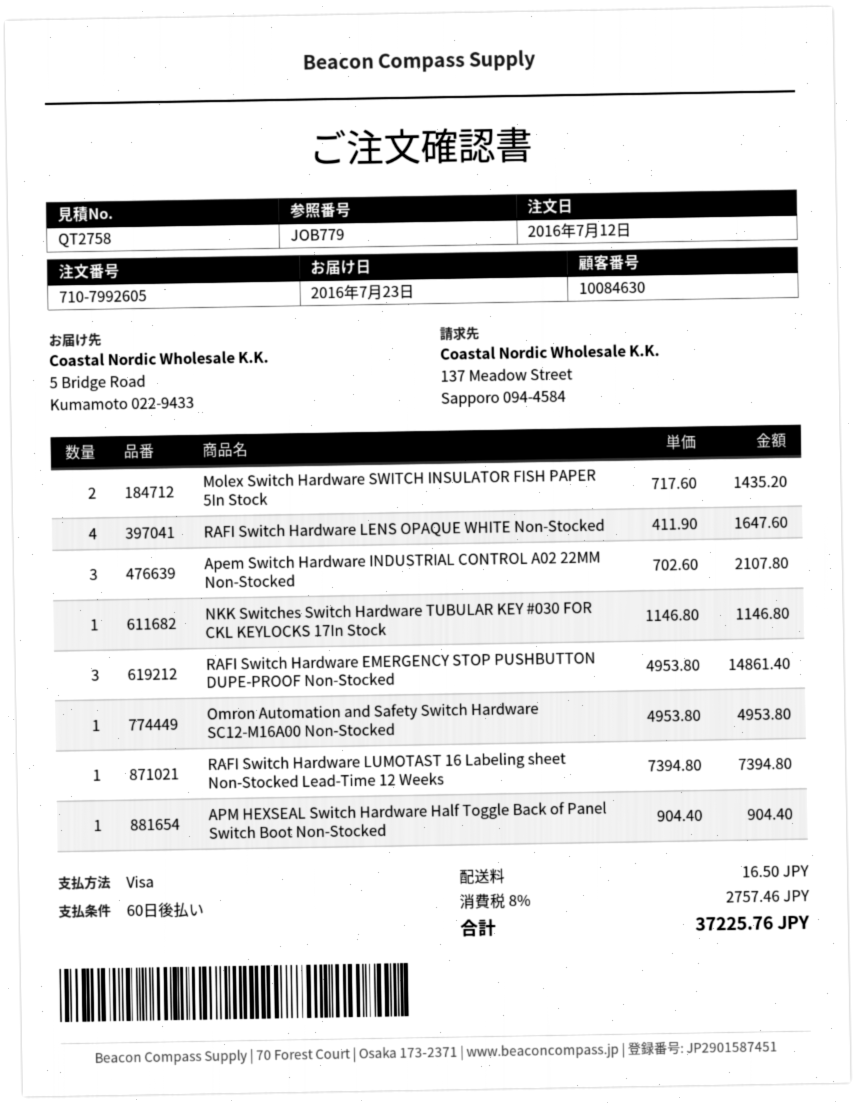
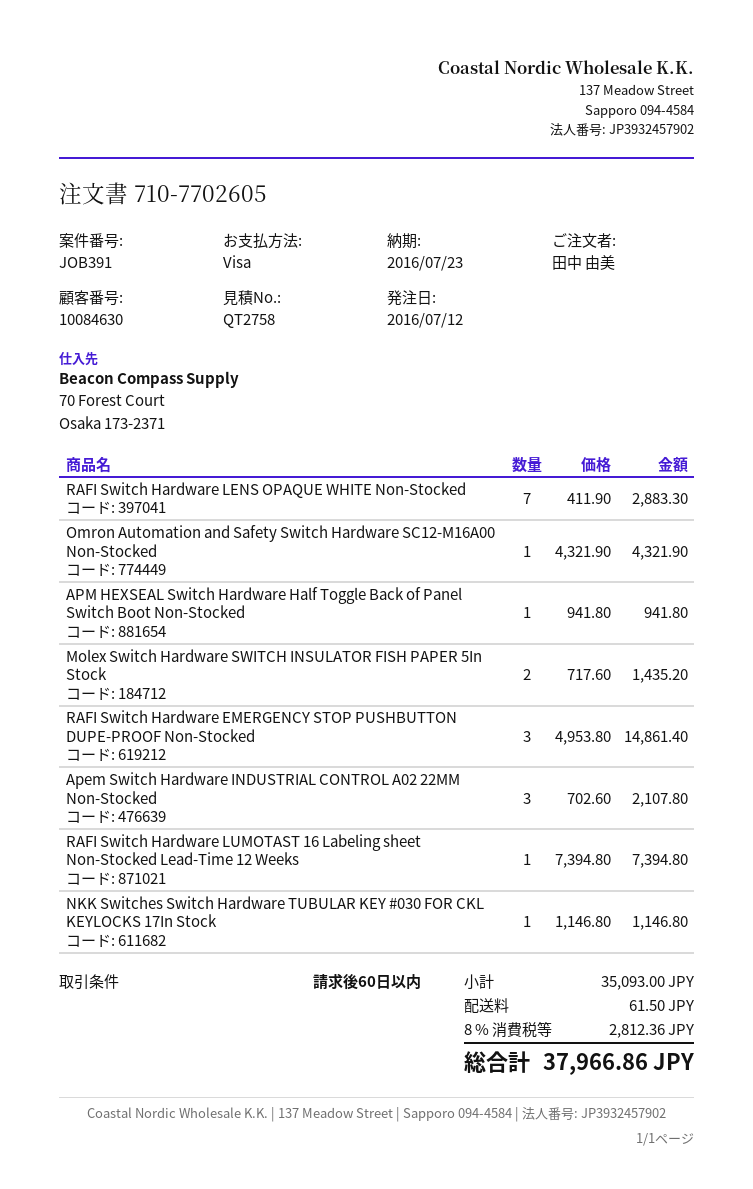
order number: 710-7992605 -> 710-7702605
reference: JOB779 -> JOB391
RAFI Switch Hardware LENS OPAQUE WHITE Non-Stocked: 4 x 411.90 = 1647.60 -> 7 x 411.90 = 2883.30
Omron Automation and Safety Switch Hardware SC12-M16A00 Non-Stocked: 1 x 4953.80 = 4953.80 -> 1 x 4321.90 = 4321.90
APM HEXSEAL Switch Hardware Half Toggle Back of Panel Switch Boot Non-Stocked: 1 x 904.40 = 904.40 -> 1 x 941.80 = 941.80
shipping: 16.50 -> 61.50
tax: 8% = 2757.46 -> 8% = 2812.36
total: 37225.76 -> 37966.86

